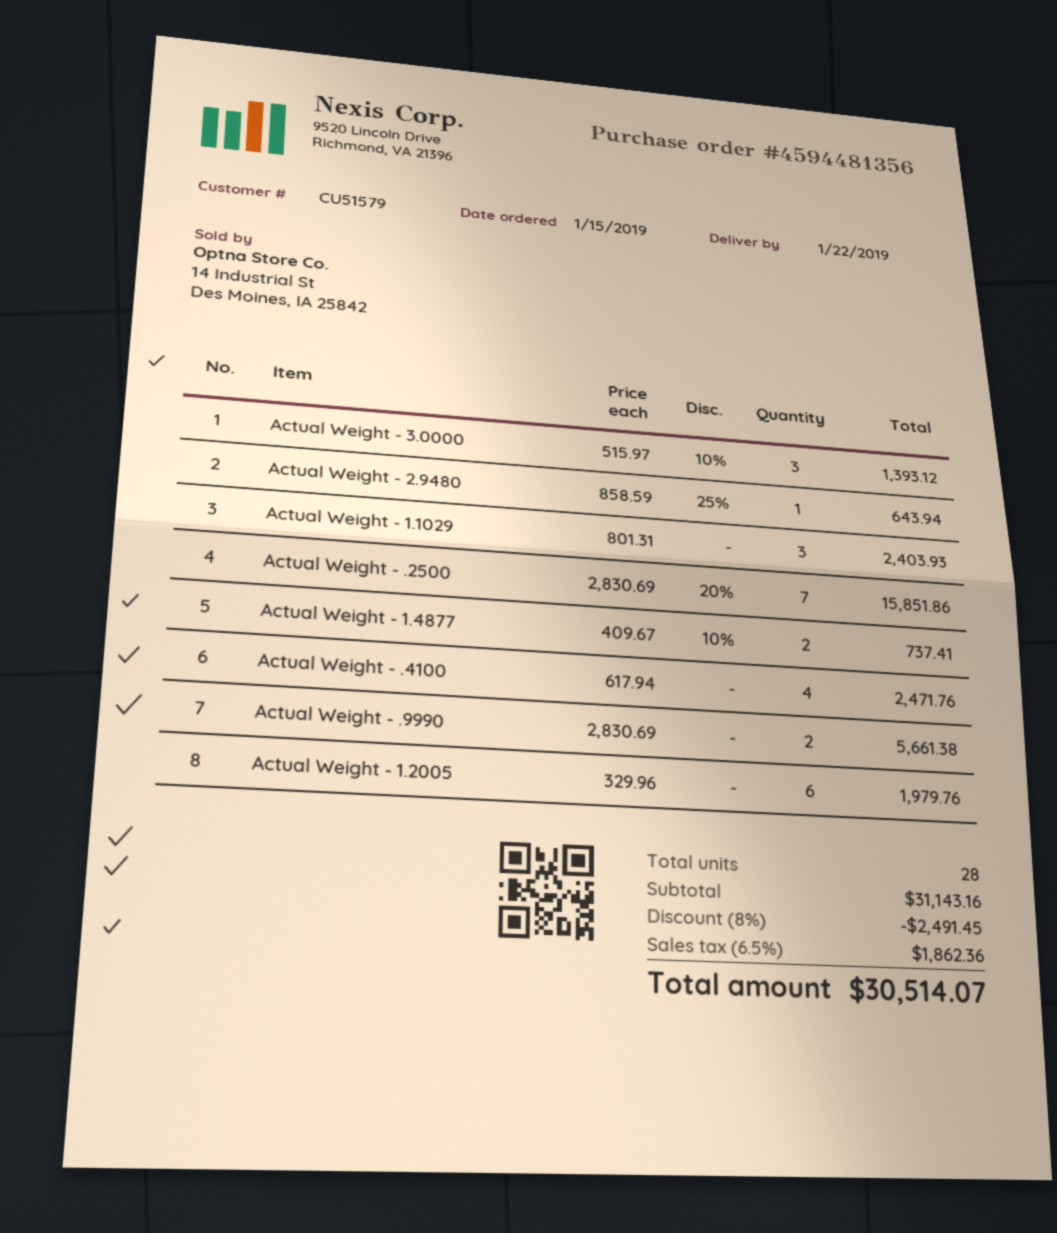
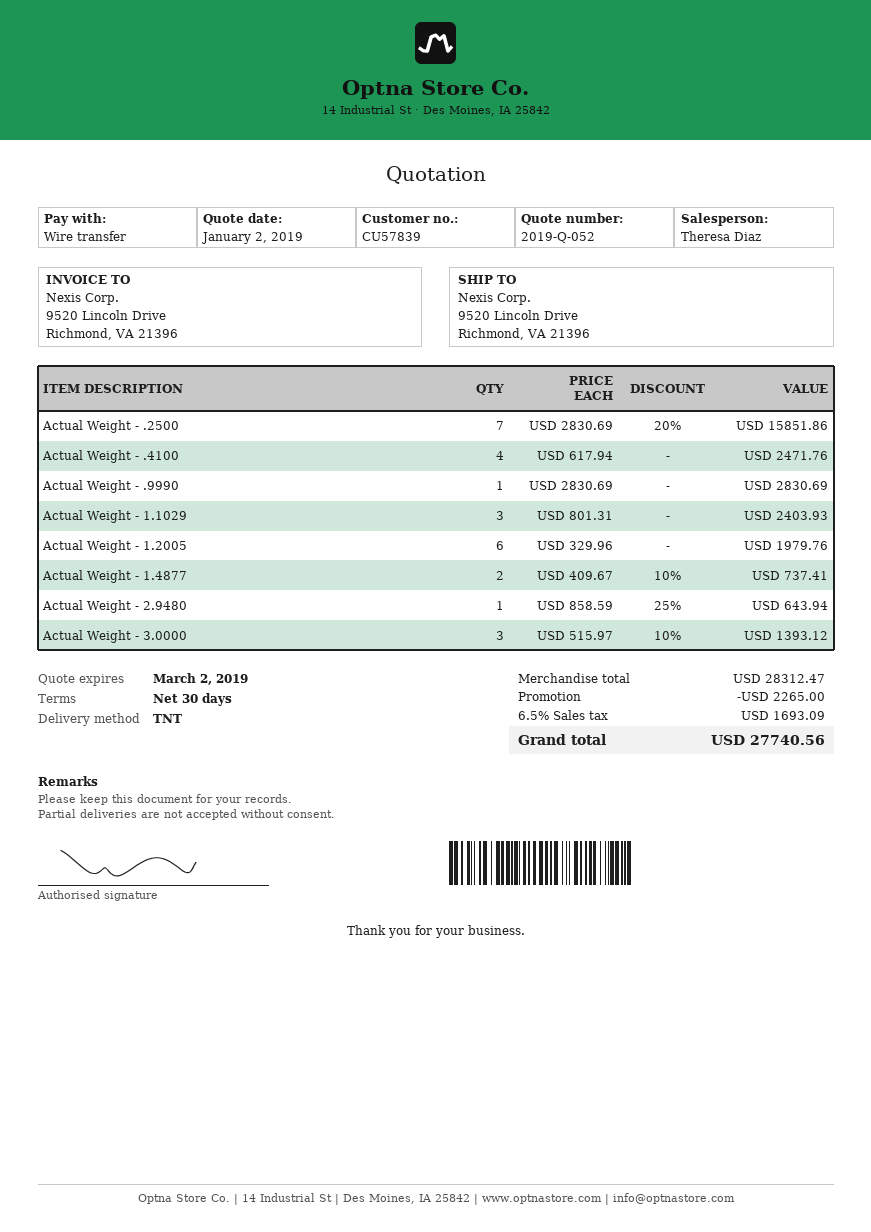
customer number: CU51579 -> CU57839
Actual Weight - .9990: 2 x 2830.69 = 5661.38 -> 1 x 2830.69 = 2830.69
subtotal: 31143.16 -> 28312.47
discount: 2491.45 -> 2265.00
tax: 6.5% = 1862.36 -> 6.5% = 1693.09
total: 30514.07 -> 27740.56

